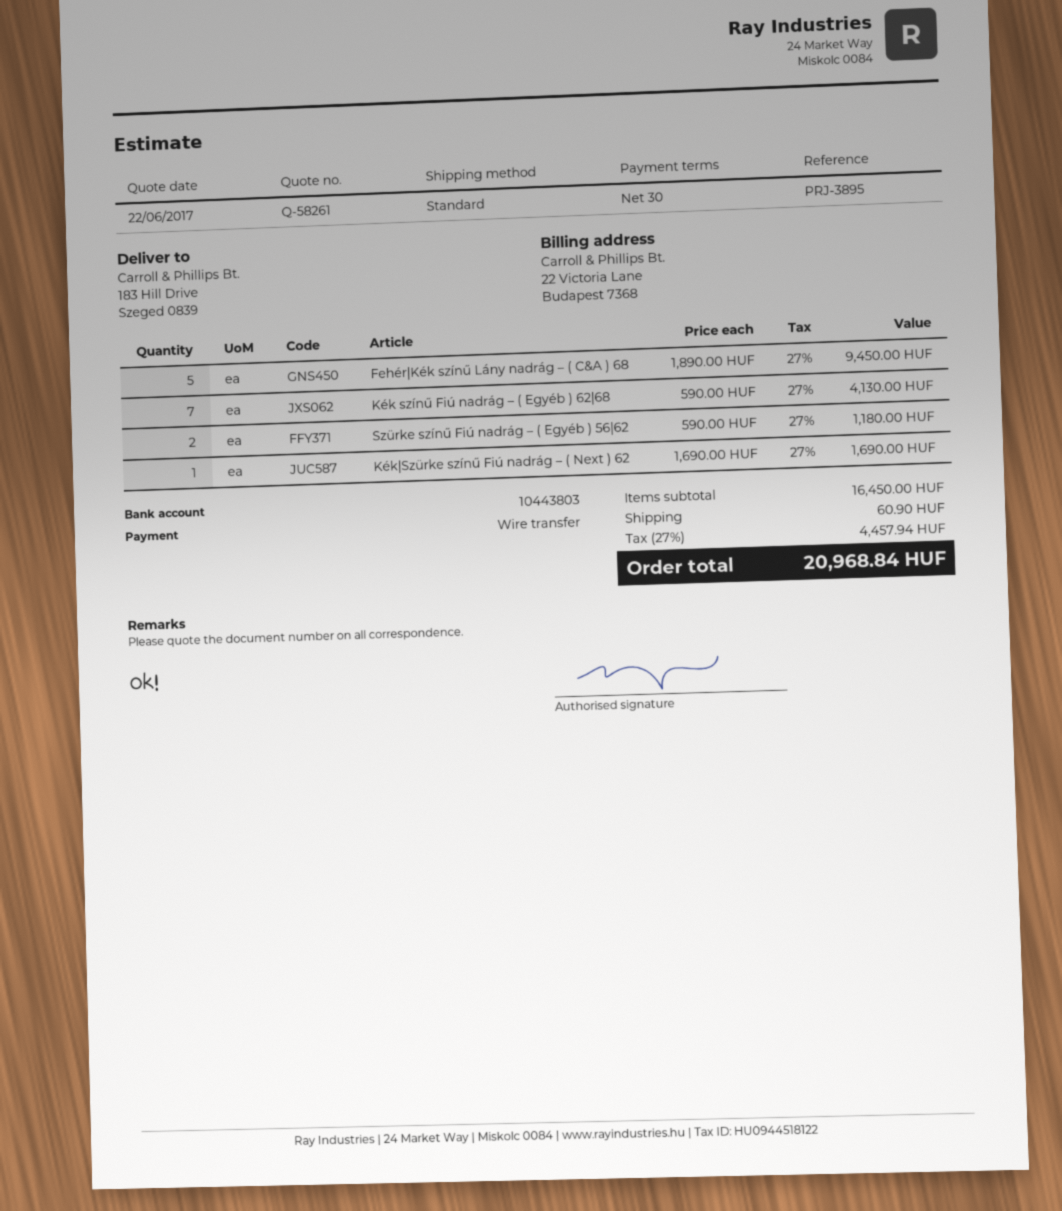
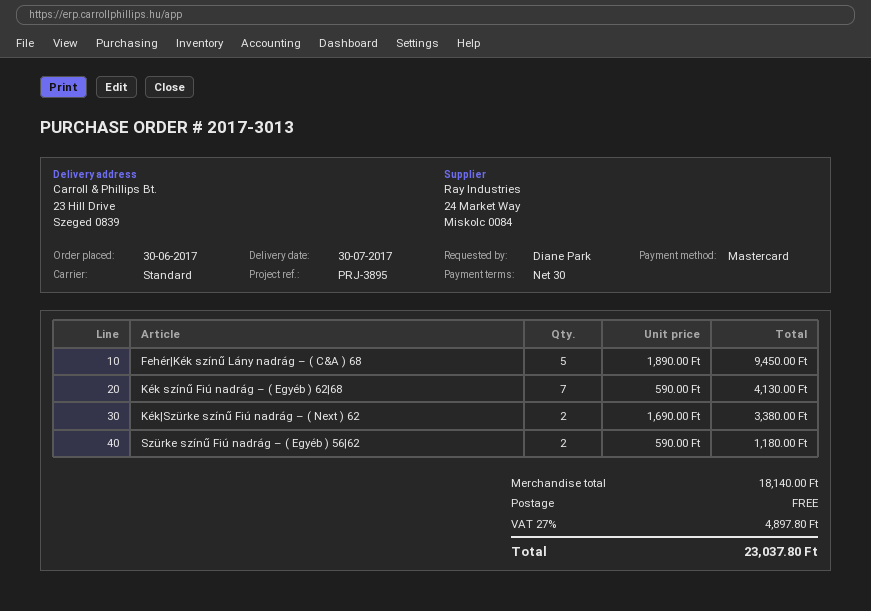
payment method: bank transfer -> Mastercard
ship to: 183 Hill Drive, Szeged 0839 -> 23 Hill Drive, Szeged 0839
Kék|Szürke színű Fiú nadrág – ( Next ) 62: 1 x 1690.00 = 1690.00 -> 2 x 1690.00 = 3380.00
subtotal: 16450.00 -> 18140.00
shipping: 60.90 -> 0.00
tax: 27% = 4457.94 -> 27% = 4897.80
total: 20968.84 -> 23037.80

